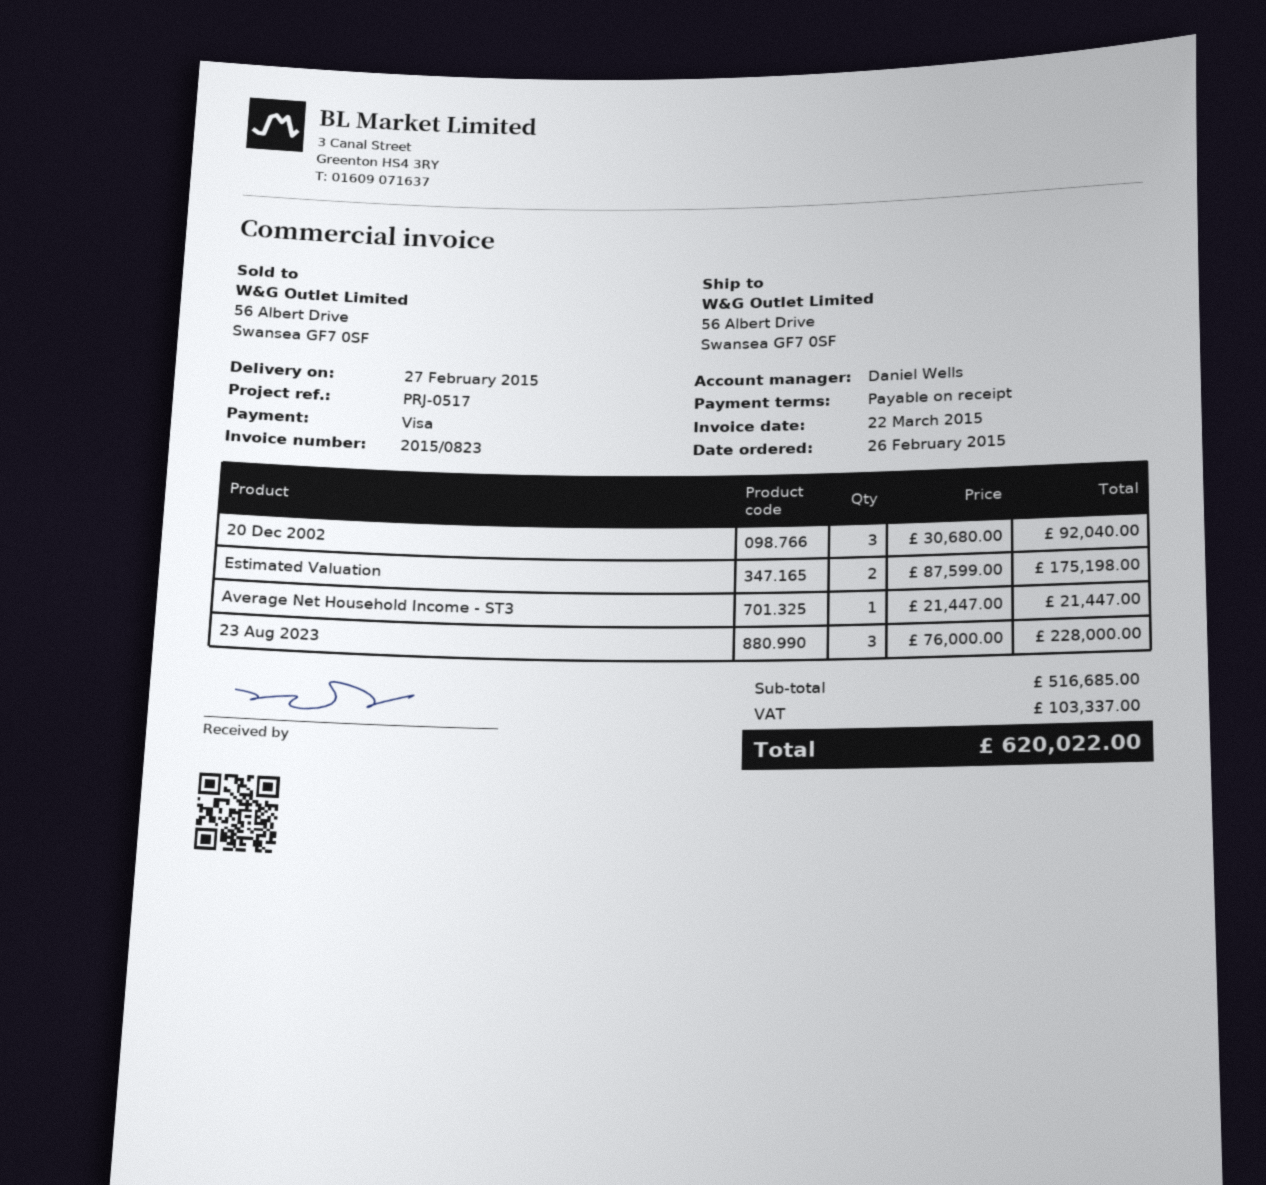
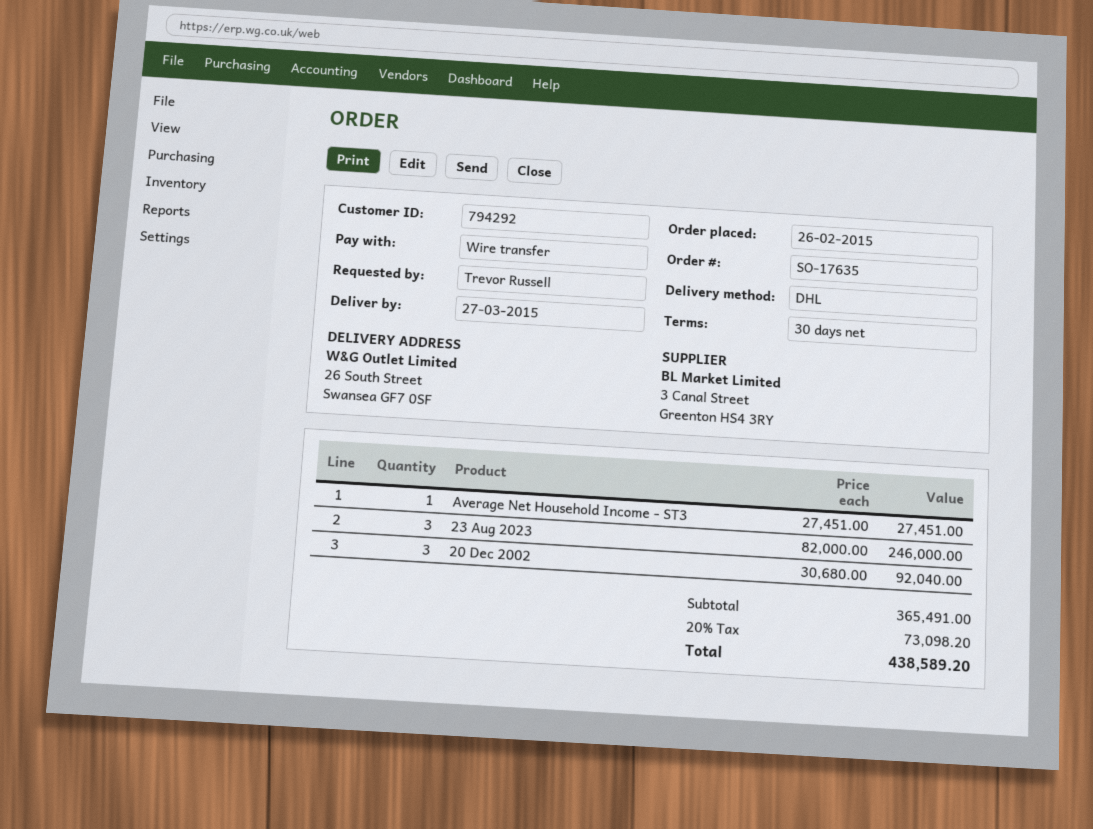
delivery date: 2015-02-27 -> 2015-03-27
payment terms: on receipt -> 30 days
payment method: Visa -> bank transfer
ship to: 56 Albert Drive, Swansea GF7 0SF -> 26 South Street, Swansea GF7 0SF
Estimated Valuation: 2 x 87599.00 = 175198.00 -> none
Average Net Household Income - ST3: 1 x 21447.00 = 21447.00 -> 1 x 27451.00 = 27451.00
23 Aug 2023: 3 x 76000.00 = 228000.00 -> 3 x 82000.00 = 246000.00
subtotal: 516685.00 -> 365491.00
tax: 103337.00 -> 73098.20
total: 620022.00 -> 438589.20

